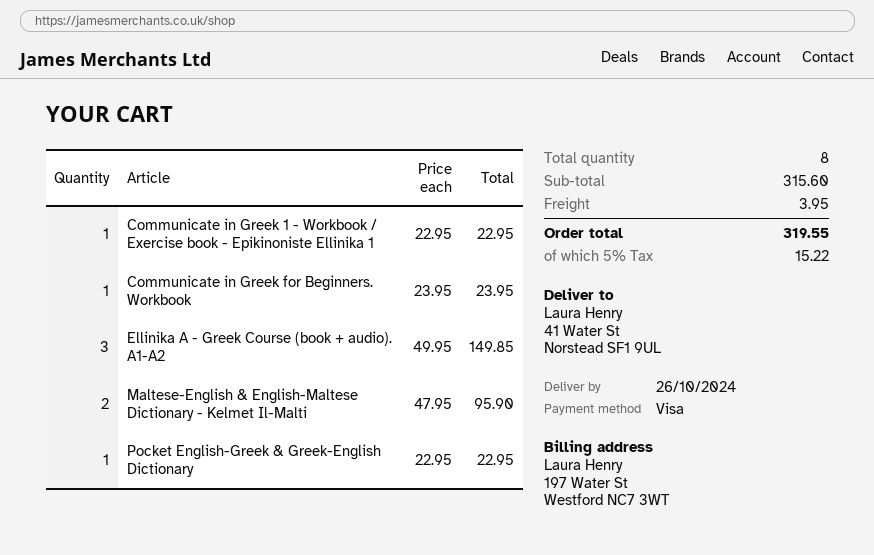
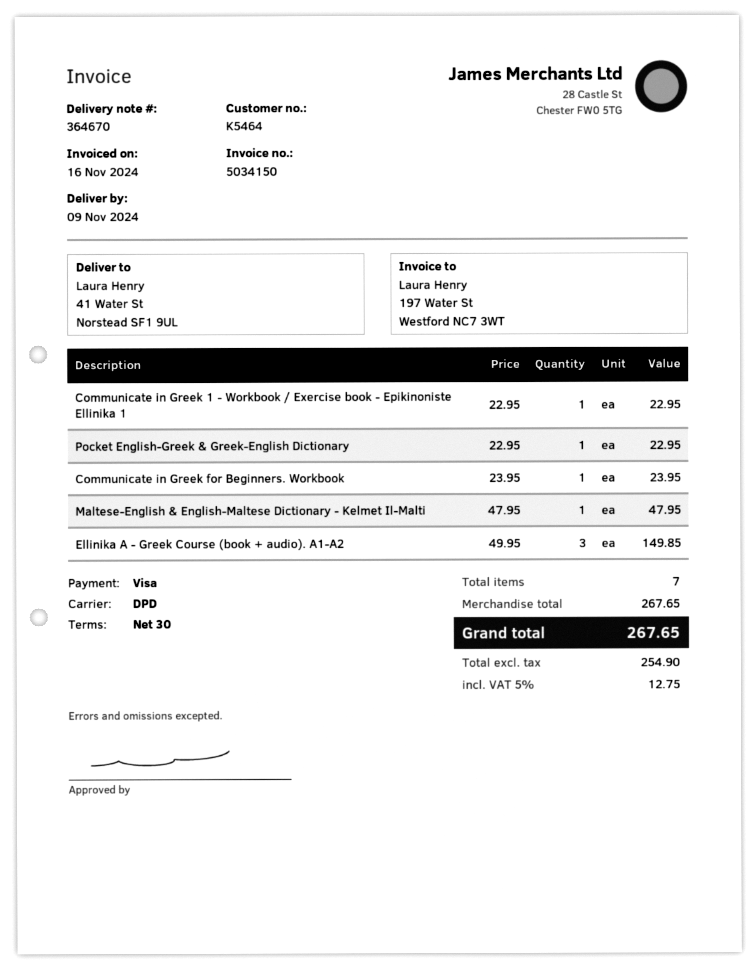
delivery date: 2024-10-26 -> 2024-11-09
Maltese-English & English-Maltese Dictionary - Kelmet Il-Malti: 2 x 47.95 = 95.90 -> 1 x 47.95 = 47.95
total quantity: 8 -> 7
subtotal: 315.60 -> 267.65
shipping: 3.95 -> none
tax: 5% = 15.22 -> 5% = 12.75
total: 319.55 -> 267.65

